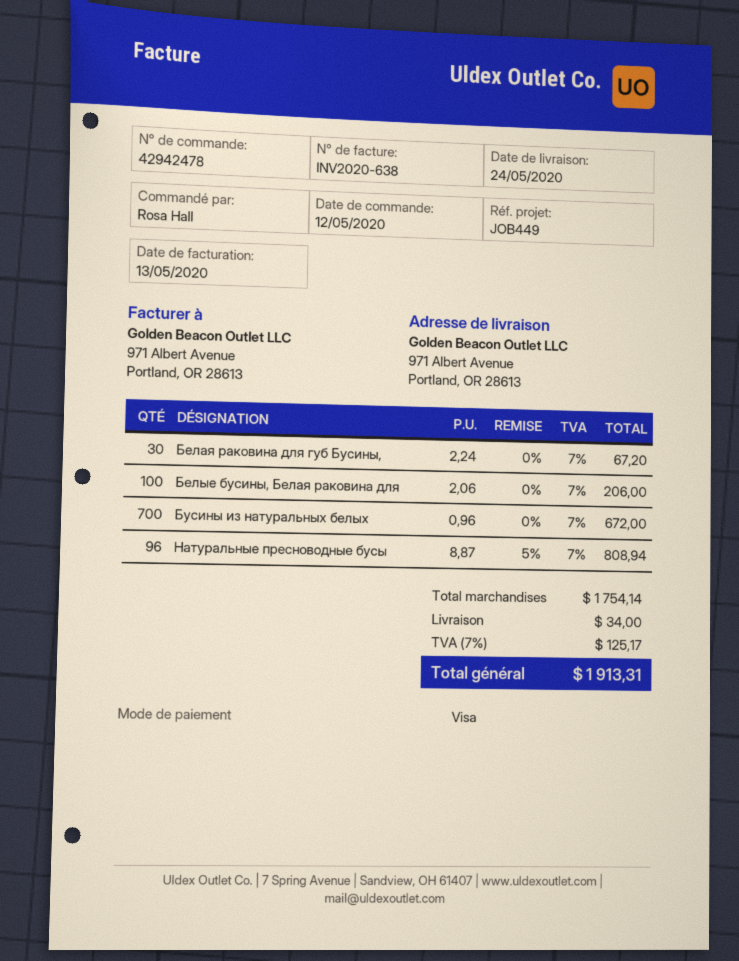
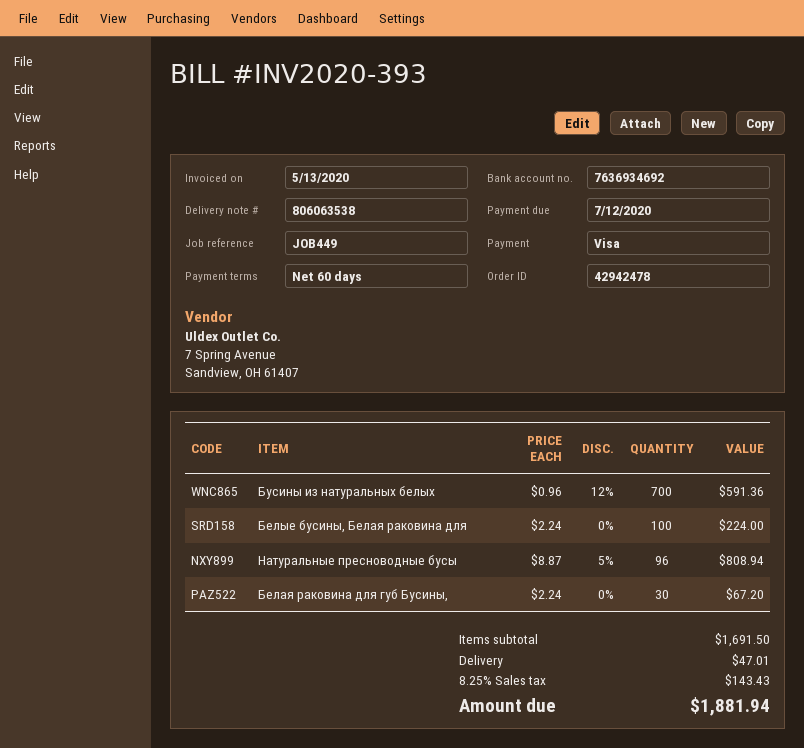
invoice number: INV2020-638 -> INV2020-393
Белые бусины, Белая раковина для: 100 x 2.06 = 206.00 -> 100 x 2.24 = 224.00
Бусины из натуральных белых: 700 x 0.96 = 672.00 -> 700 x 0.96 - 12% = 591.36
subtotal: 1754.14 -> 1691.50
shipping: 34.00 -> 47.01
tax: 7% = 125.17 -> 8.25% = 143.43
total: 1913.31 -> 1881.94

